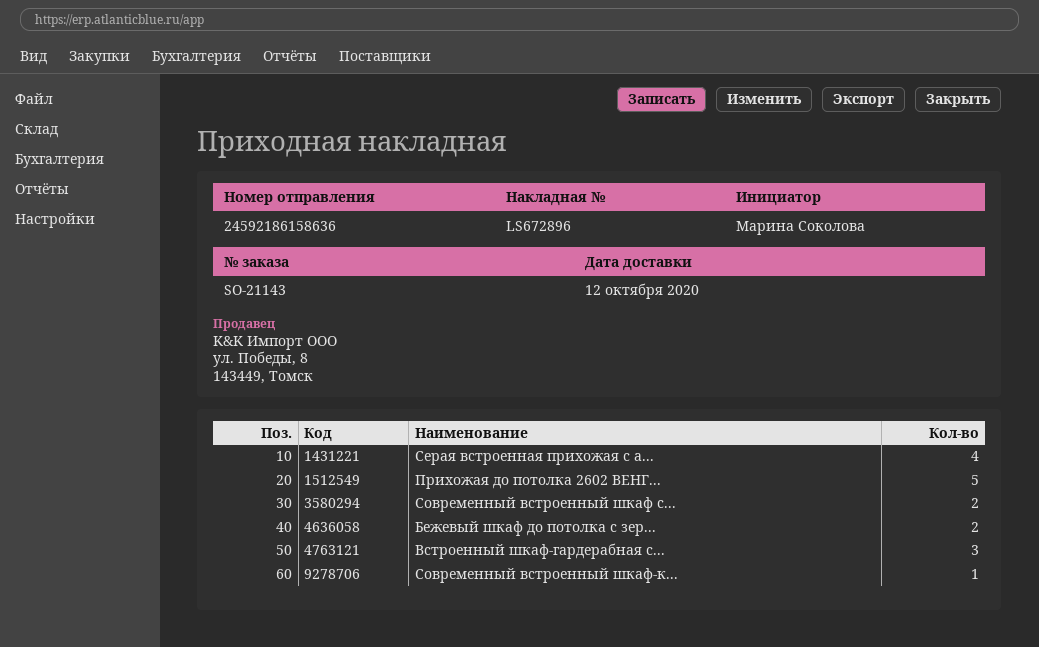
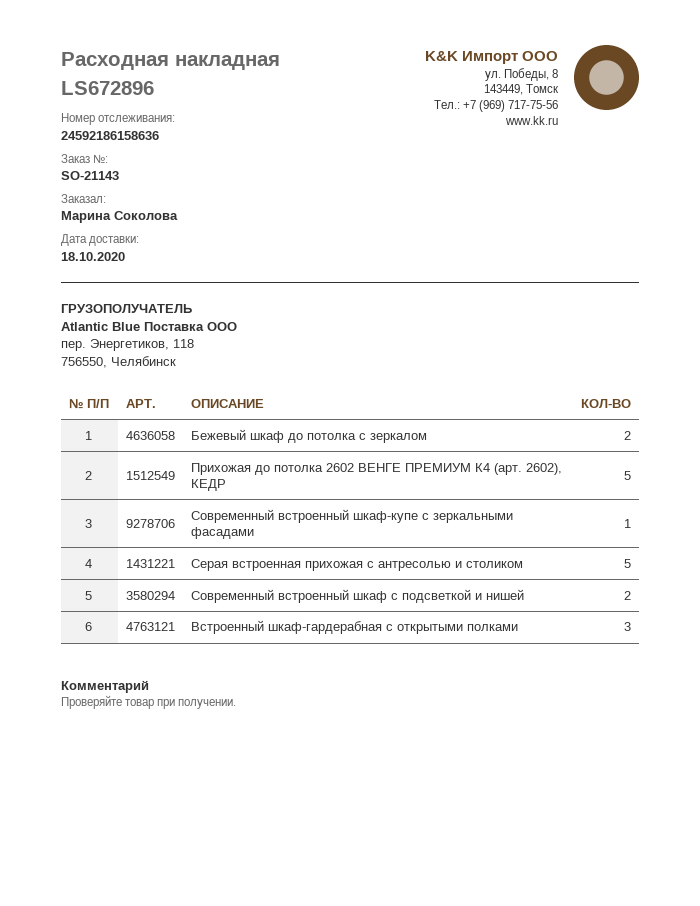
delivery date: 2020-10-12 -> 2020-10-18
Серая встроенная прихожая с а...: 4 -> 5

